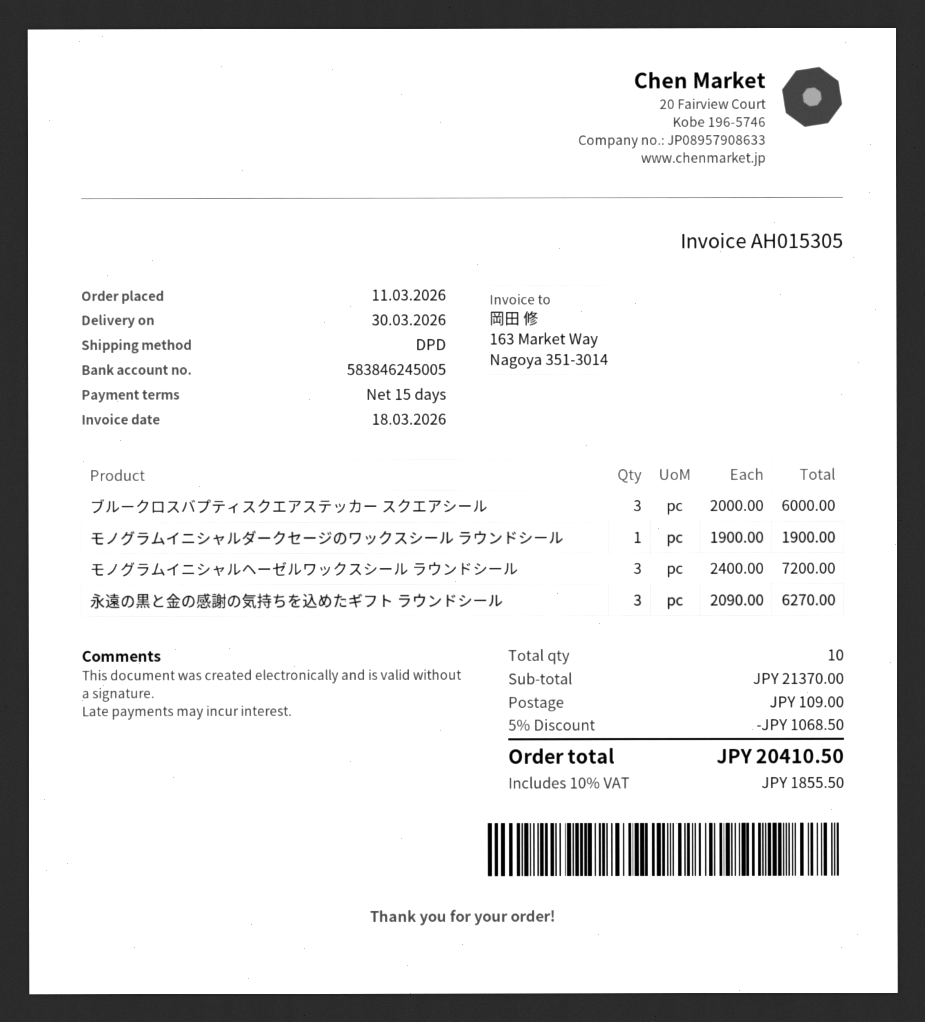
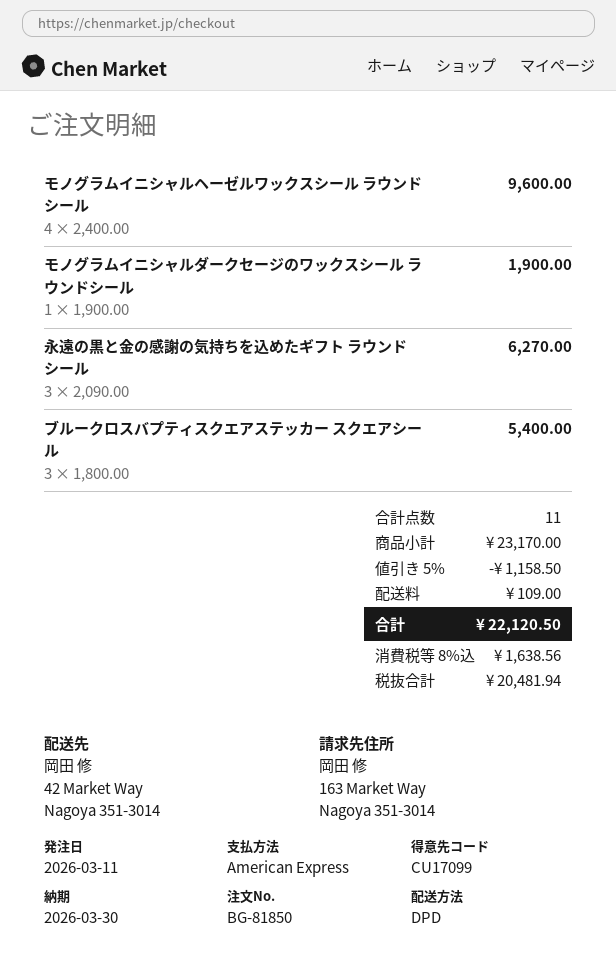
ブルークロスバプティスクエアステッカー スクエアシール: 3 x 2000.00 = 6000.00 -> 3 x 1800.00 = 5400.00
モノグラムイニシャルヘーゼルワックスシール ラウンドシール: 3 x 2400.00 = 7200.00 -> 4 x 2400.00 = 9600.00
total quantity: 10 -> 11
subtotal: 21370.00 -> 23170.00
discount: 5% = 1068.50 -> 5% = 1158.50
tax: 10% = 1855.50 -> 8% = 1638.56
total: 20410.50 -> 22120.50

